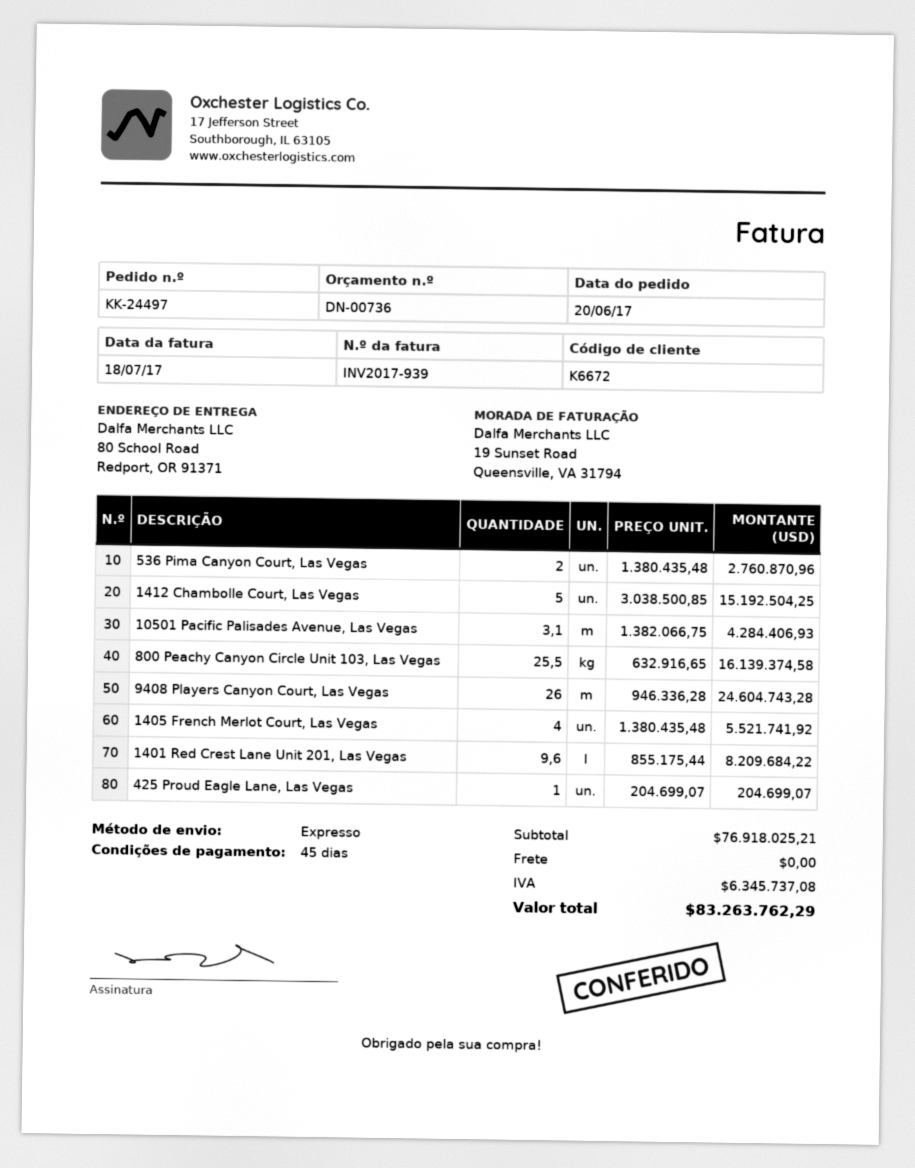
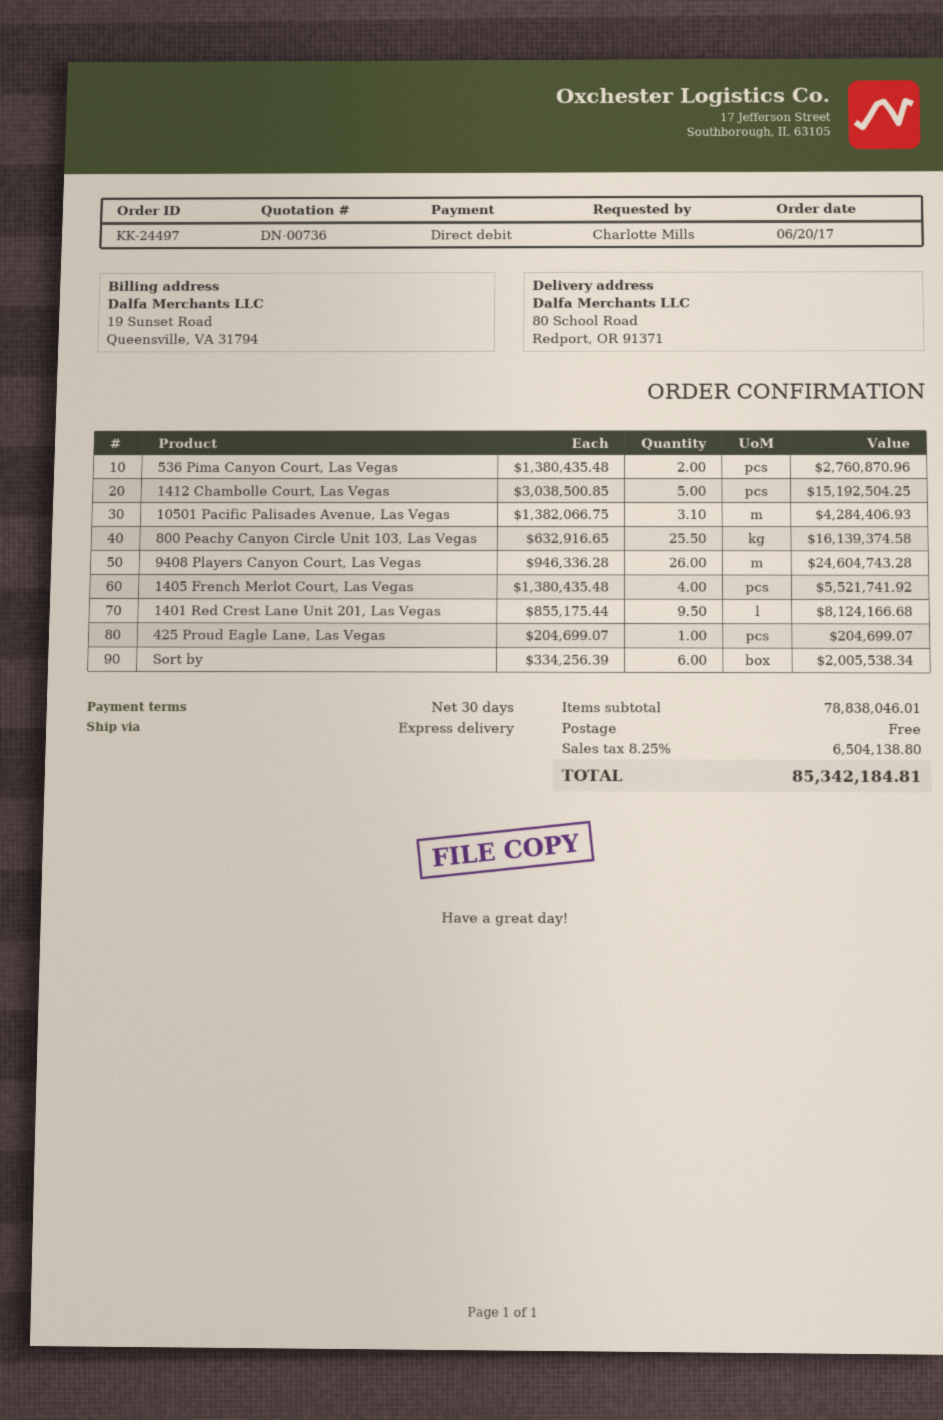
payment terms: 45 days -> 30 days
1401 Red Crest Lane Unit 201, Las Vegas: 9.6 x 855175.44 = 8209684.22 -> 9.5 x 855175.44 = 8124166.68
Sort by: none -> 6 x 334256.39 = 2005538.34
subtotal: 76918025.21 -> 78838046.01
tax: 6345737.08 -> 6504138.80
total: 83263762.29 -> 85342184.81

